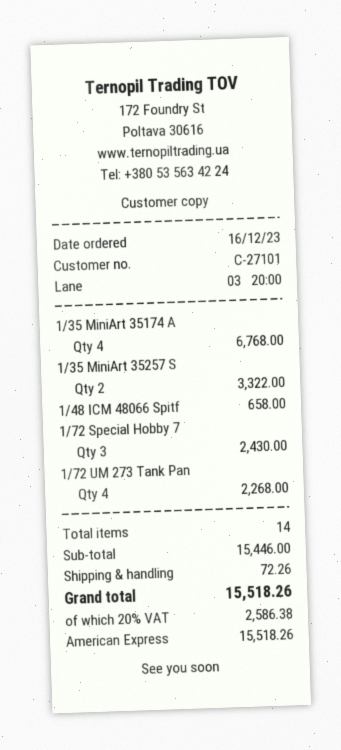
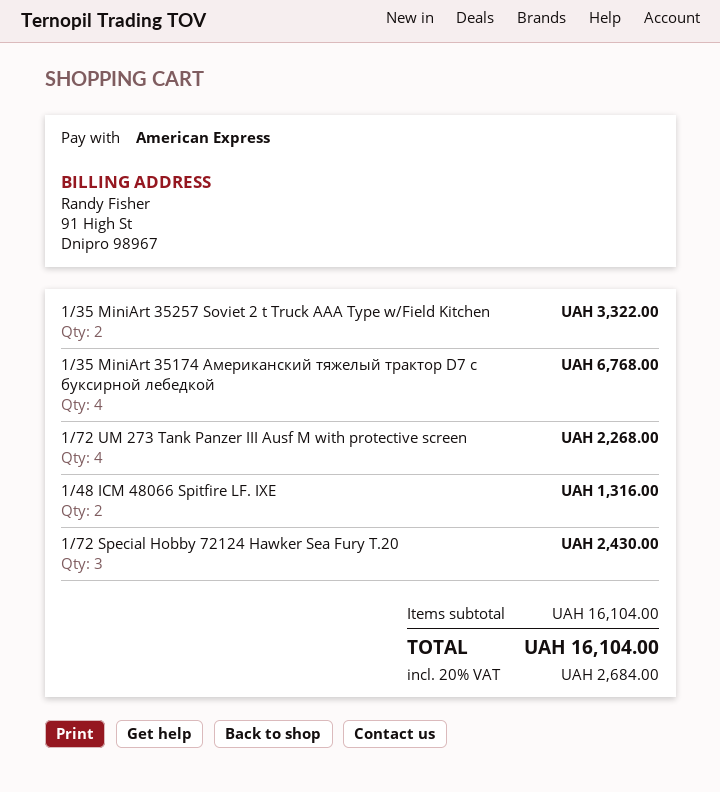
1/48 ICM 48066 Spitf: 1 for 658.00 -> 2 for 1316.00
subtotal: 15446.00 -> 16104.00
shipping: 72.26 -> none
tax: 20% = 2586.38 -> 20% = 2684.00
total: 15518.26 -> 16104.00

